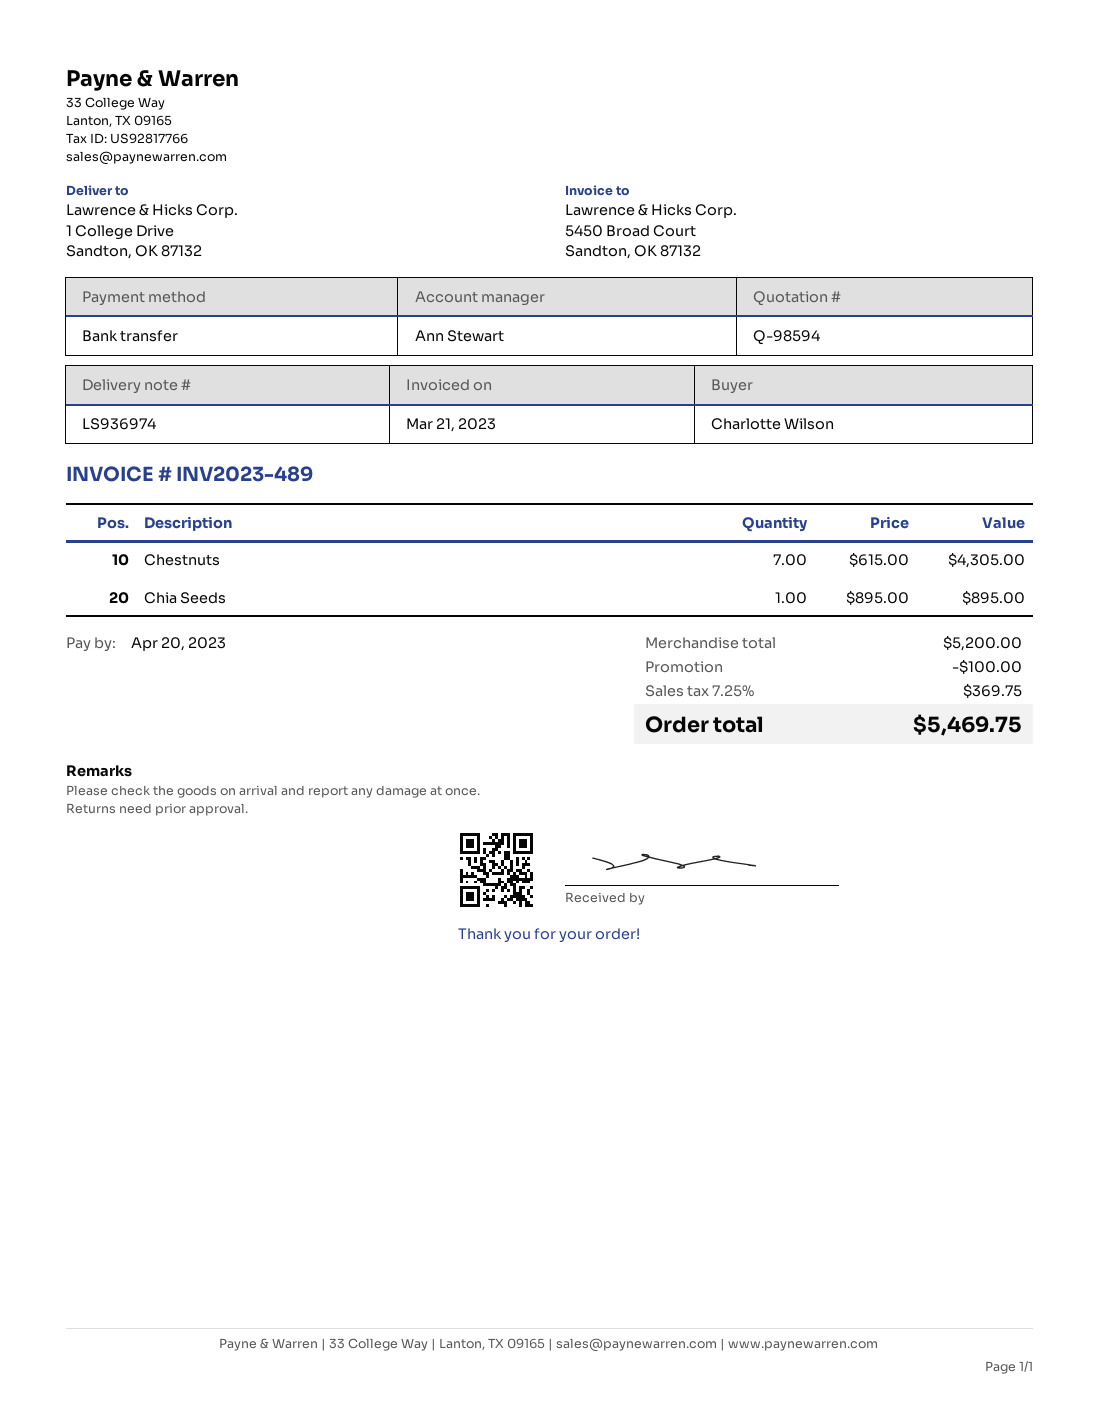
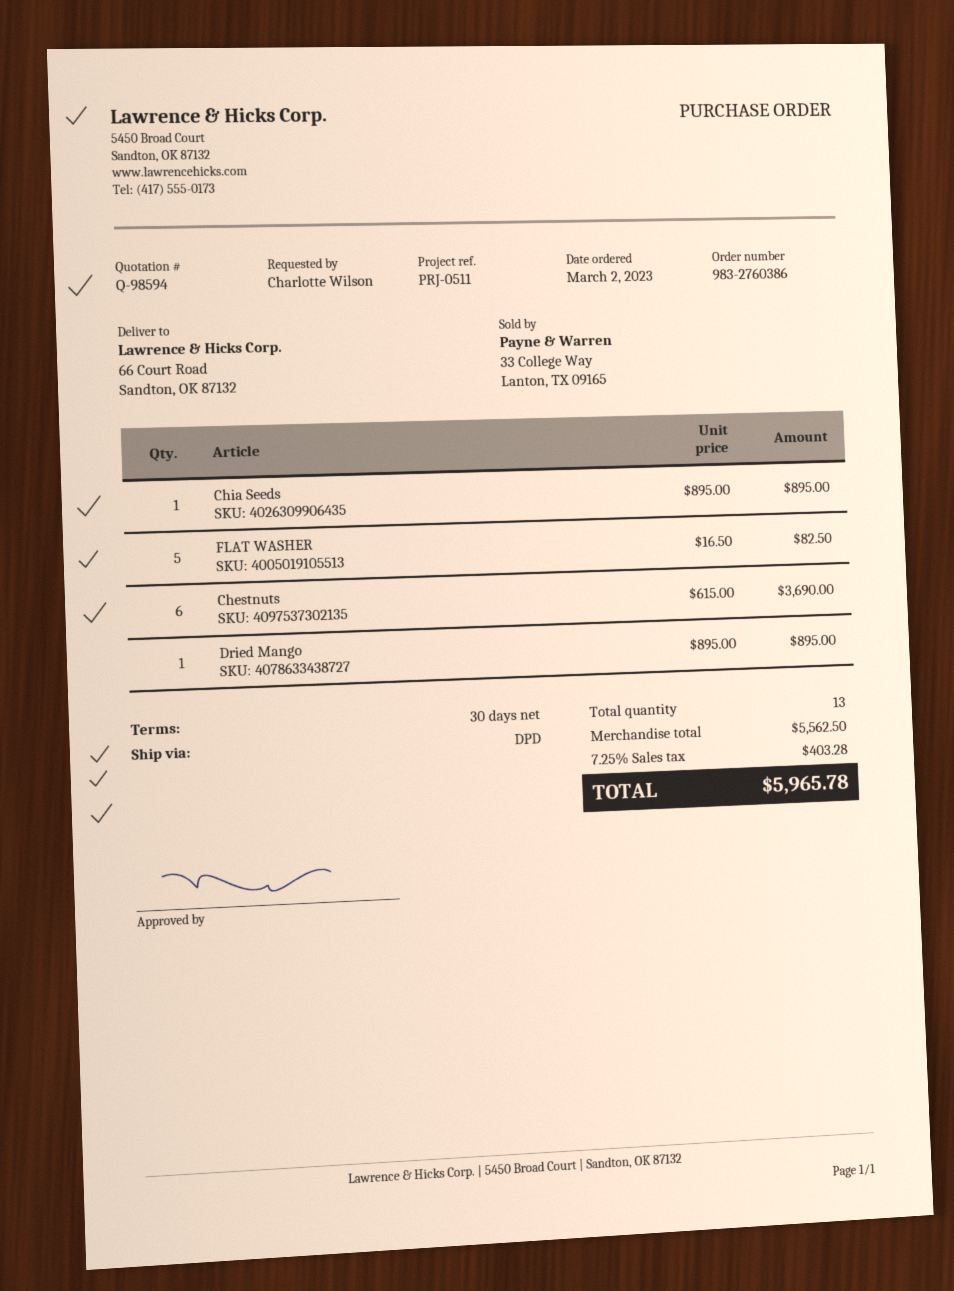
ship to: 1 College Drive, Sandton, OK 87132 -> 66 Court Road, Sandton, OK 87132
Chestnuts: 7 x 615.00 = 4305.00 -> 6 x 615.00 = 3690.00
FLAT WASHER: none -> 5 x 16.50 = 82.50
Dried Mango: none -> 1 x 895.00 = 895.00
subtotal: 5200.00 -> 5562.50
discount: 100.00 -> none
tax: 7.25% = 369.75 -> 7.25% = 403.28
total: 5469.75 -> 5965.78

